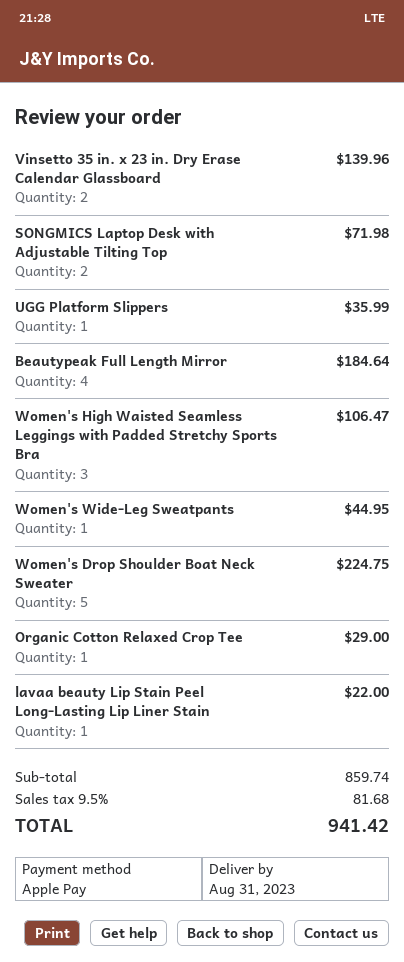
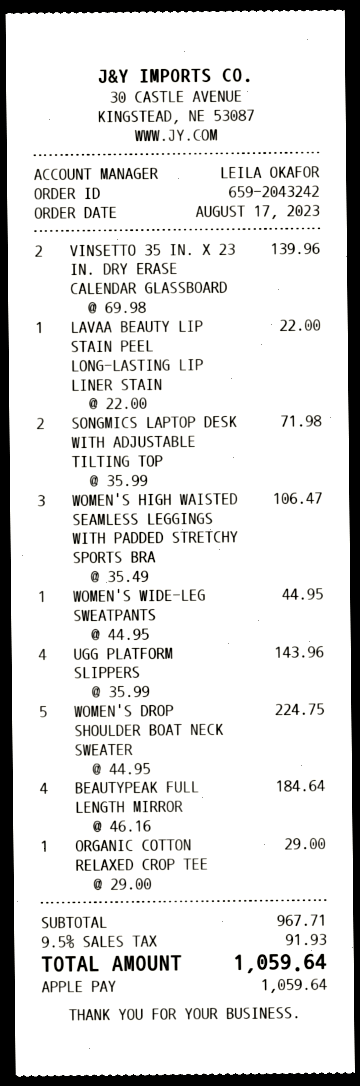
UGG Platform Slippers: 1 for 35.99 -> 4 for 143.96
subtotal: 859.74 -> 967.71
tax: 9.5% = 81.68 -> 9.5% = 91.93
total: 941.42 -> 1059.64

